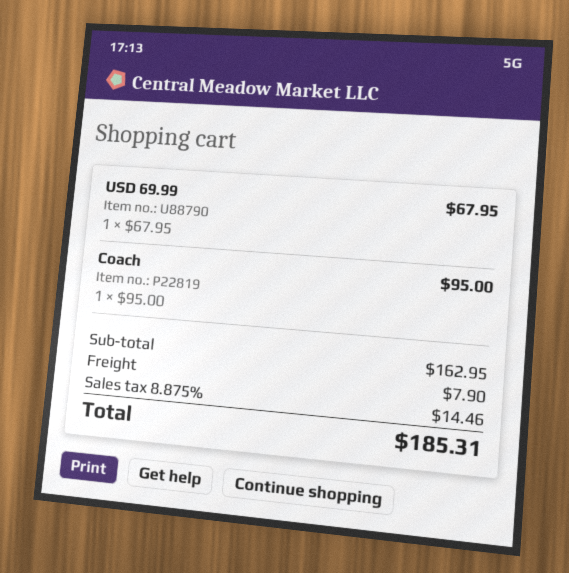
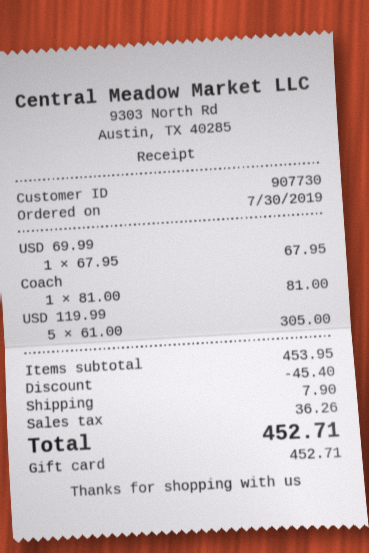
Coach: 1 x 95.00 = 95.00 -> 1 x 81.00 = 81.00
USD 119.99: none -> 5 x 61.00 = 305.00
subtotal: 162.95 -> 453.95
discount: none -> 45.40
tax: 14.46 -> 36.26
total: 185.31 -> 452.71

